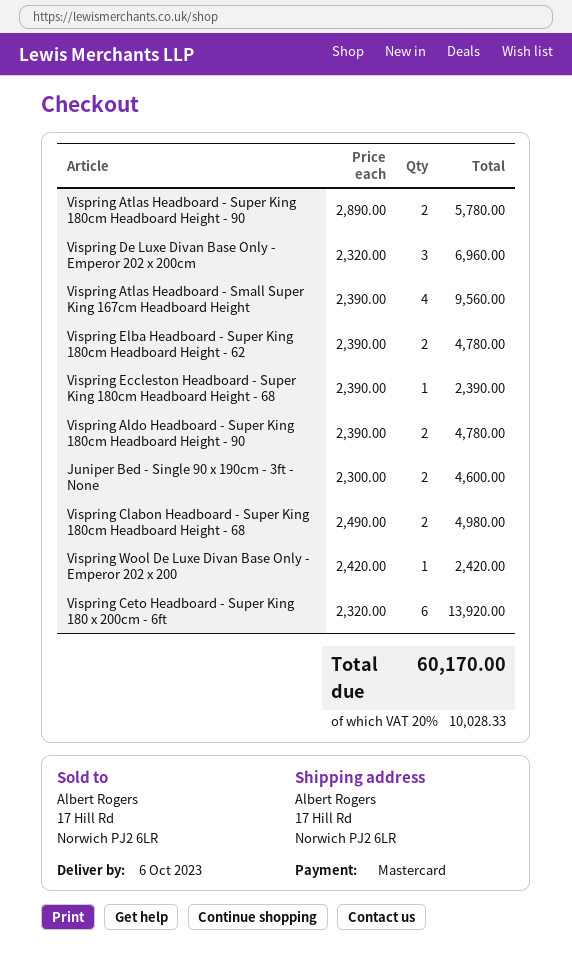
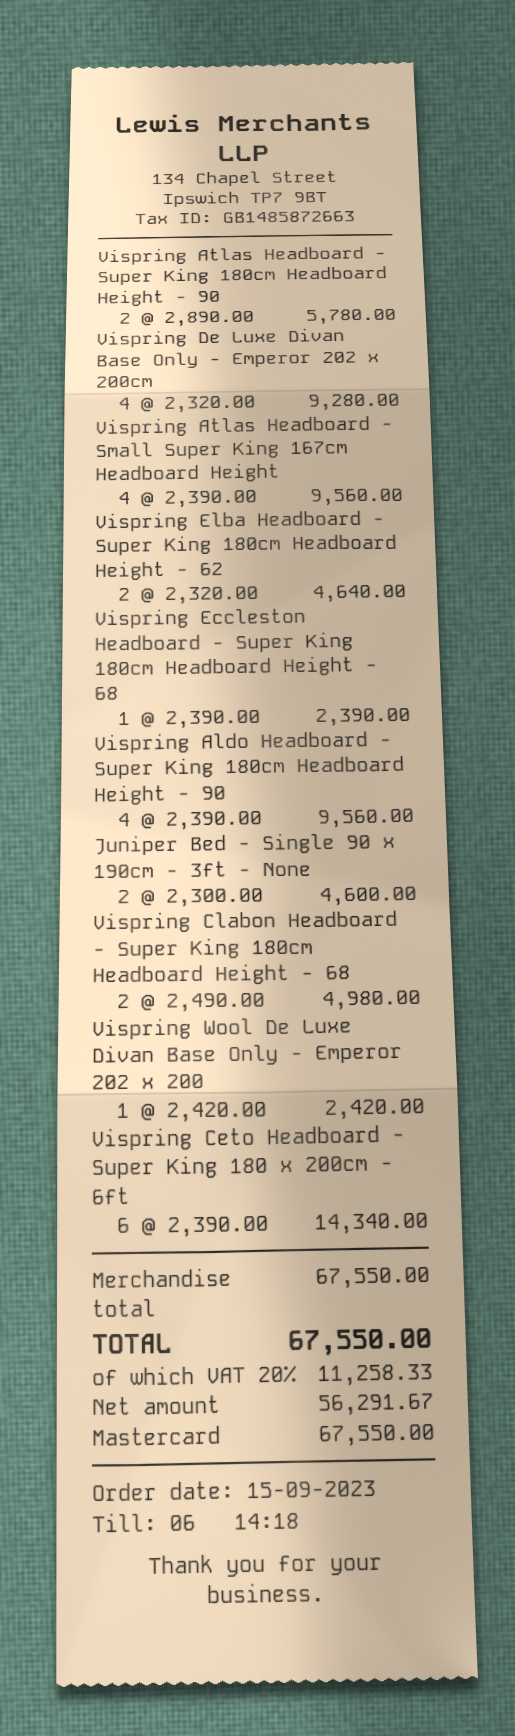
Vispring De Luxe Divan Base Only - Emperor 202 x 200cm: 3 x 2320.00 = 6960.00 -> 4 x 2320.00 = 9280.00
Vispring Elba Headboard - Super King 180cm Headboard Height - 62: 2 x 2390.00 = 4780.00 -> 2 x 2320.00 = 4640.00
Vispring Aldo Headboard - Super King 180cm Headboard Height - 90: 2 x 2390.00 = 4780.00 -> 4 x 2390.00 = 9560.00
Vispring Ceto Headboard - Super King 180 x 200cm - 6ft: 6 x 2320.00 = 13920.00 -> 6 x 2390.00 = 14340.00
tax: 20% = 10028.33 -> 20% = 11258.33
total: 60170.00 -> 67550.00

